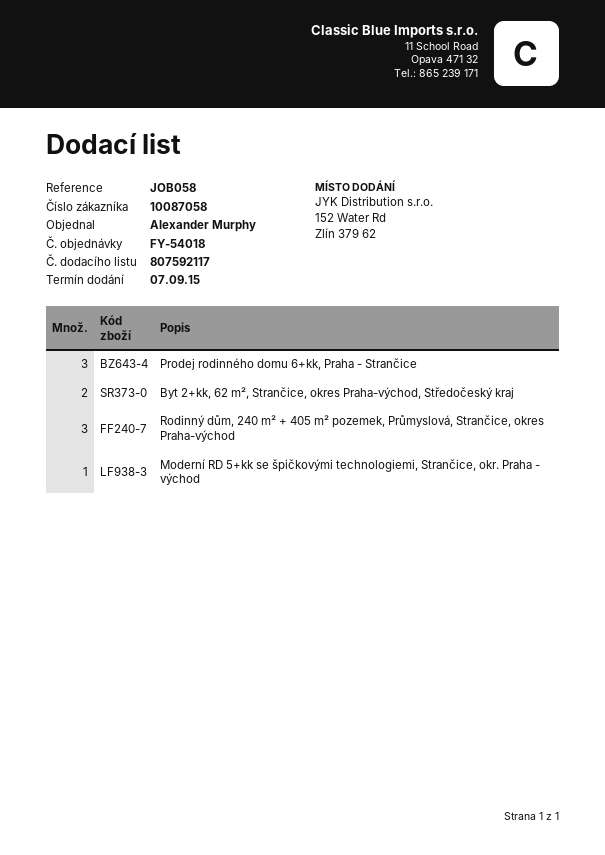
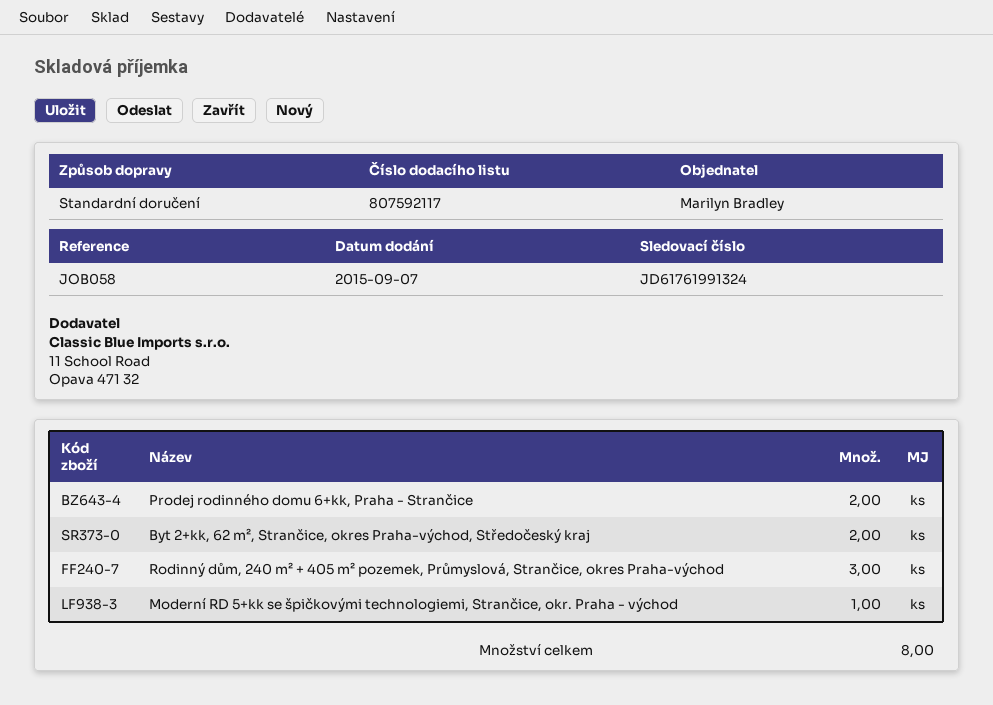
ordered by: Alexander Murphy -> Marilyn Bradley
Prodej rodinného domu 6+kk, Praha - Strančice: 3 -> 2

